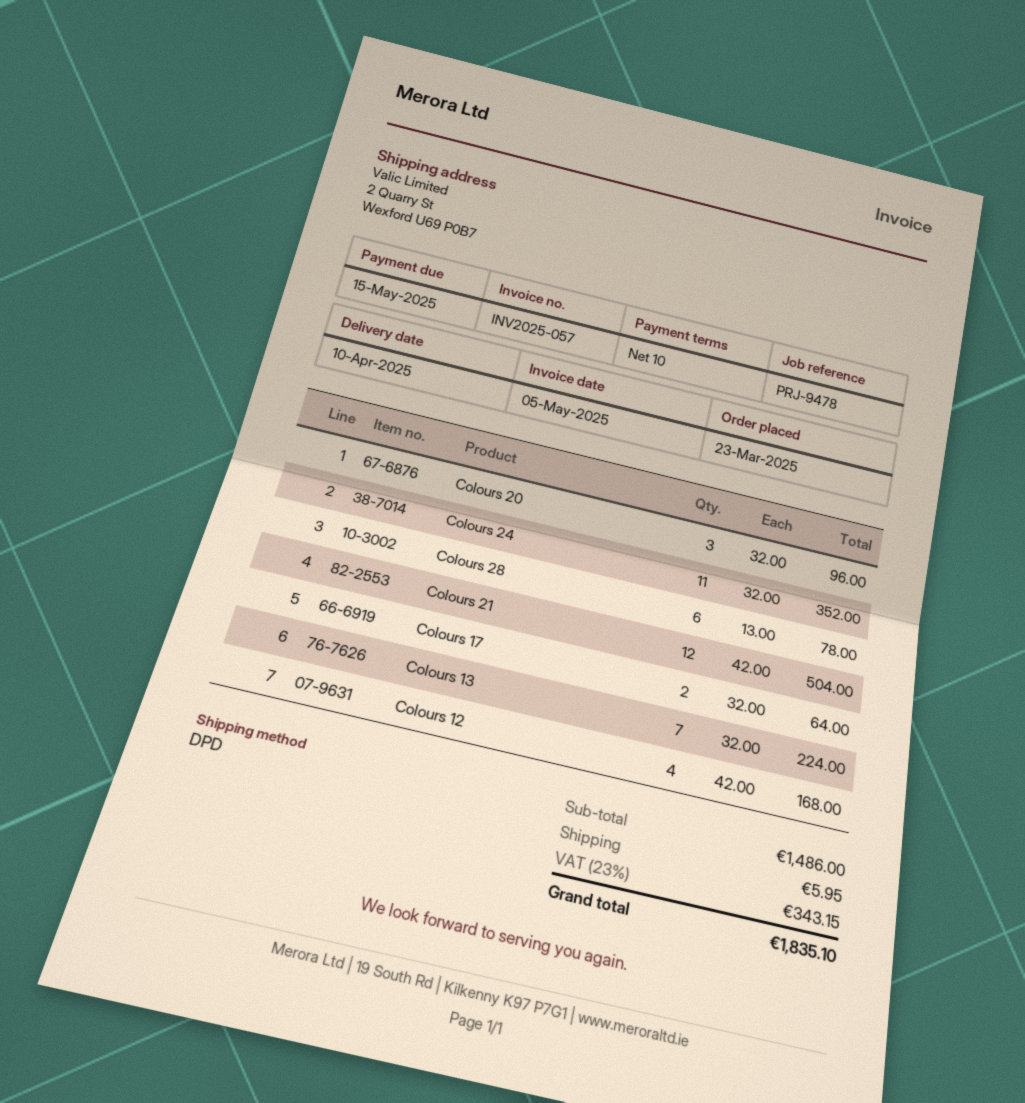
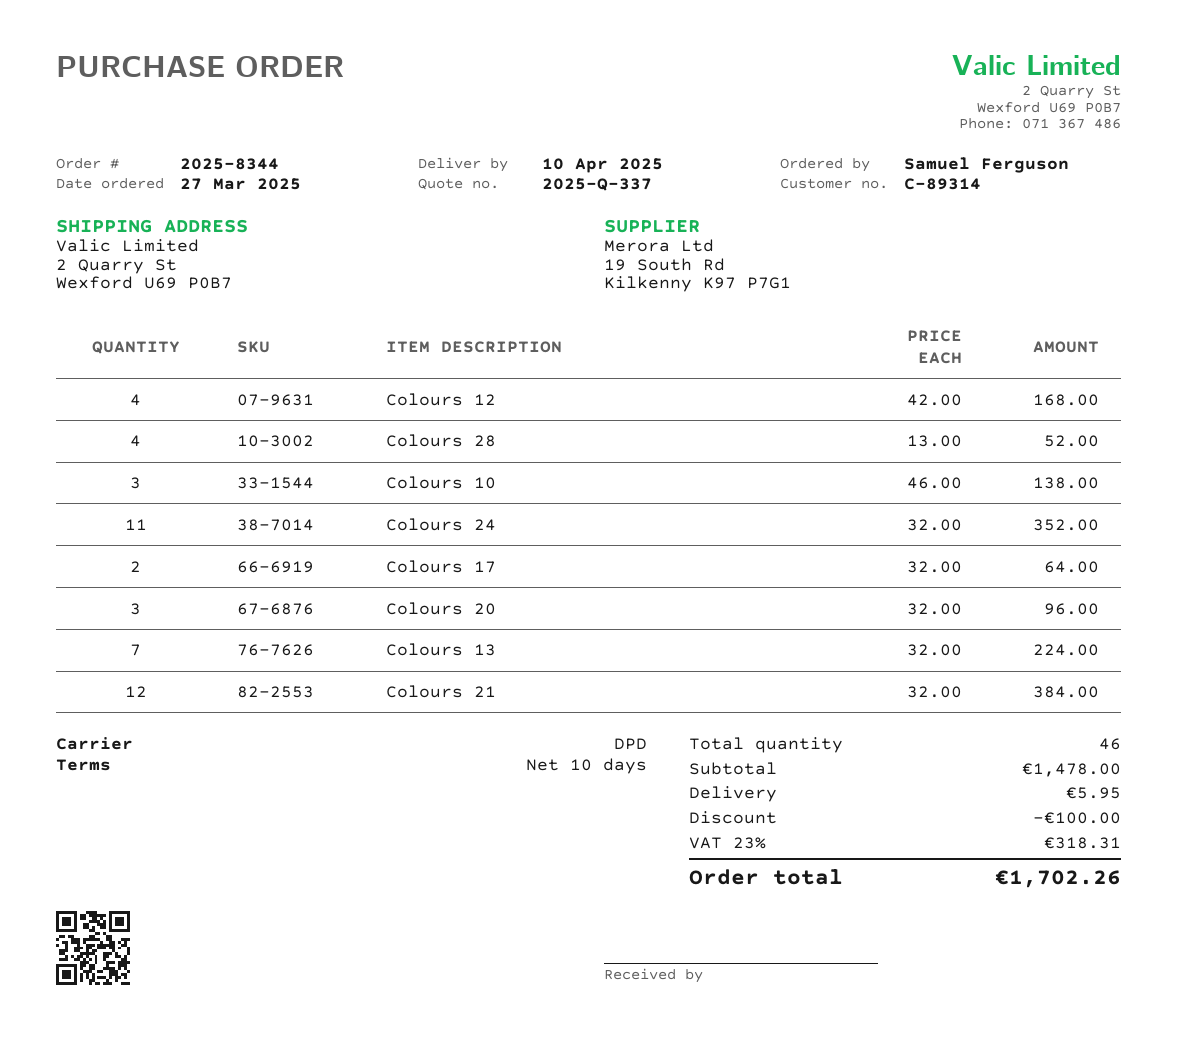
order date: 2025-03-23 -> 2025-03-27
Colours 28: 6 x 13.00 = 78.00 -> 4 x 13.00 = 52.00
Colours 21: 12 x 42.00 = 504.00 -> 12 x 32.00 = 384.00
Colours 10: none -> 3 x 46.00 = 138.00
subtotal: 1486.00 -> 1478.00
discount: none -> 100.00
tax: 23% = 343.15 -> 23% = 318.31
total: 1835.10 -> 1702.26

